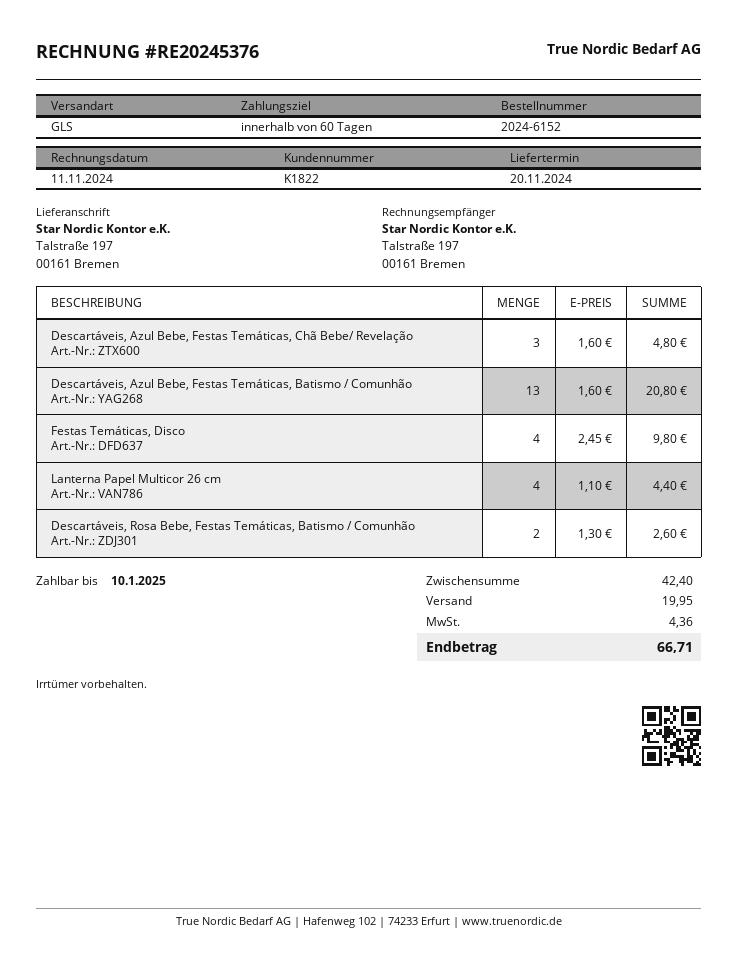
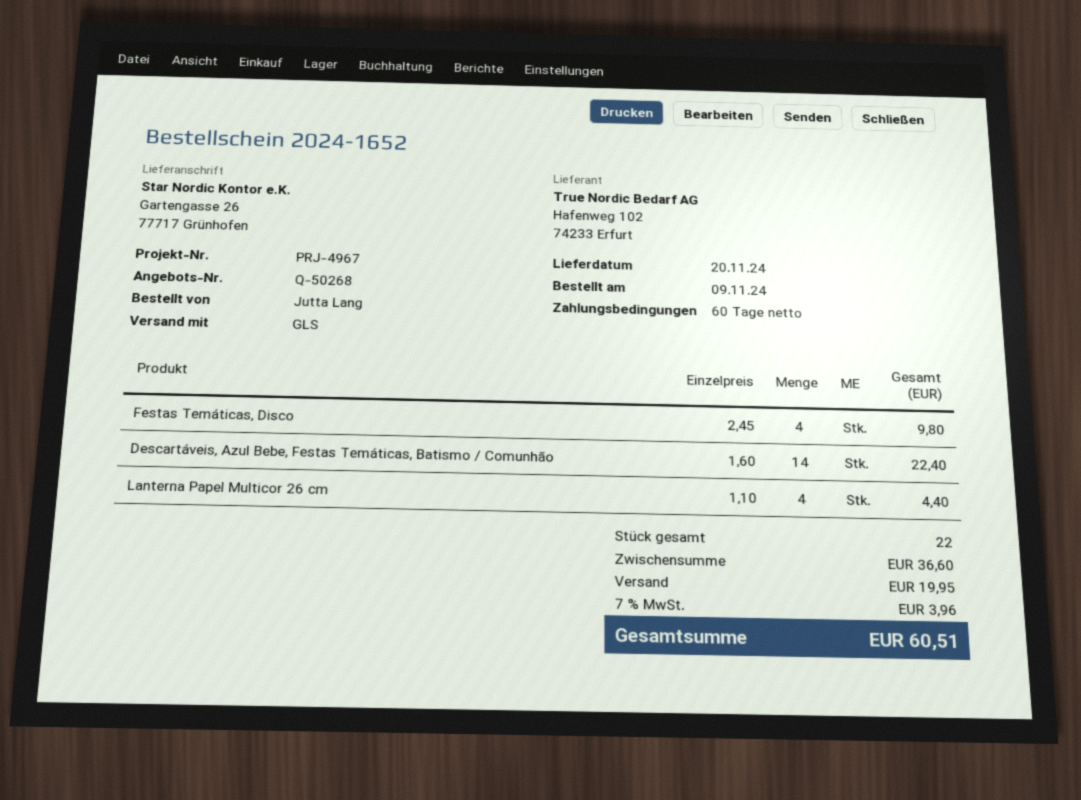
order number: 2024-6152 -> 2024-1652
ship to: Talstraße 197, 00161 Bremen -> Gartengasse 26, 77717 Grünhofen
Descartáveis, Azul Bebe, Festas Temáticas, Chã Bebe/ Revelação: 3 x 1.60 = 4.80 -> none
Descartáveis, Azul Bebe, Festas Temáticas, Batismo / Comunhão: 13 x 1.60 = 20.80 -> 14 x 1.60 = 22.40
Descartáveis, Rosa Bebe, Festas Temáticas, Batismo / Comunhão: 2 x 1.30 = 2.60 -> none
subtotal: 42.40 -> 36.60
tax: 4.36 -> 3.96
total: 66.71 -> 60.51

